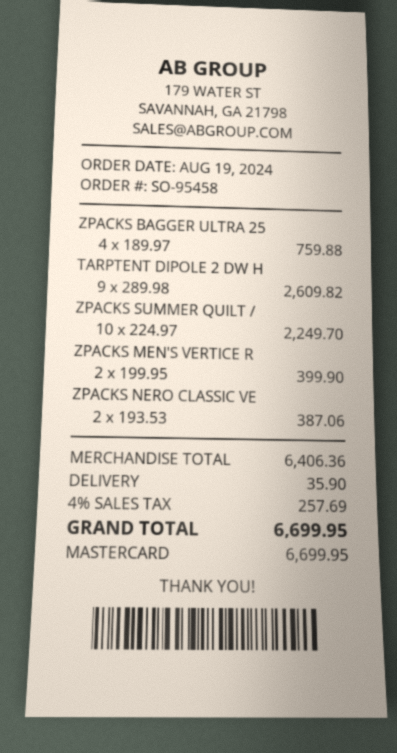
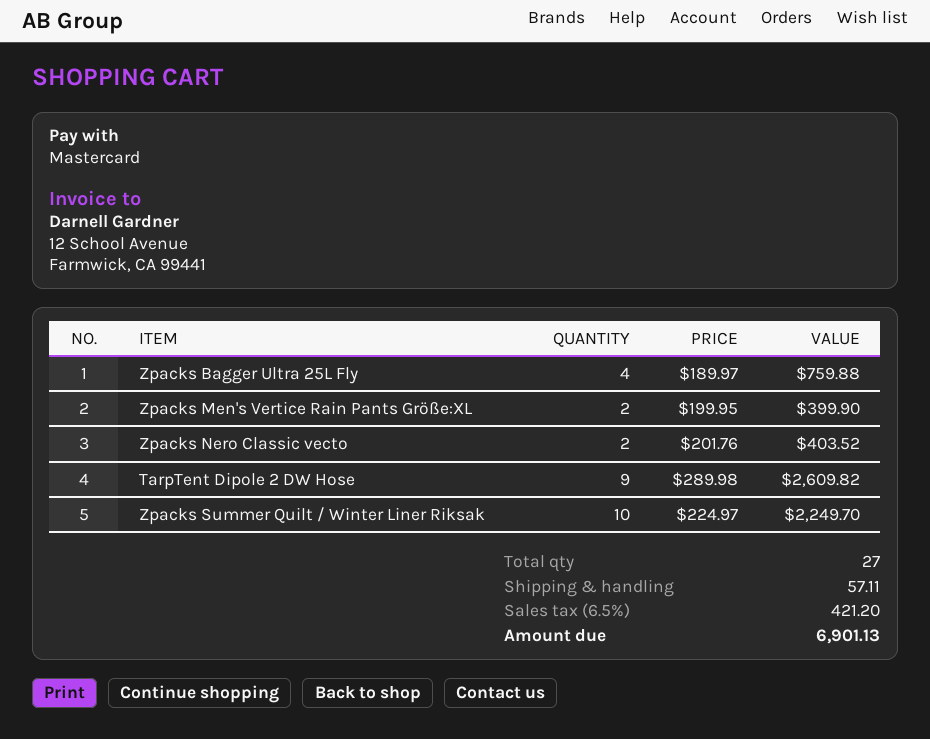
ZPACKS NERO CLASSIC VE: 2 x 193.53 = 387.06 -> 2 x 201.76 = 403.52
shipping: 35.90 -> 57.11
tax: 4% = 257.69 -> 6.5% = 421.20
total: 6699.95 -> 6901.13

